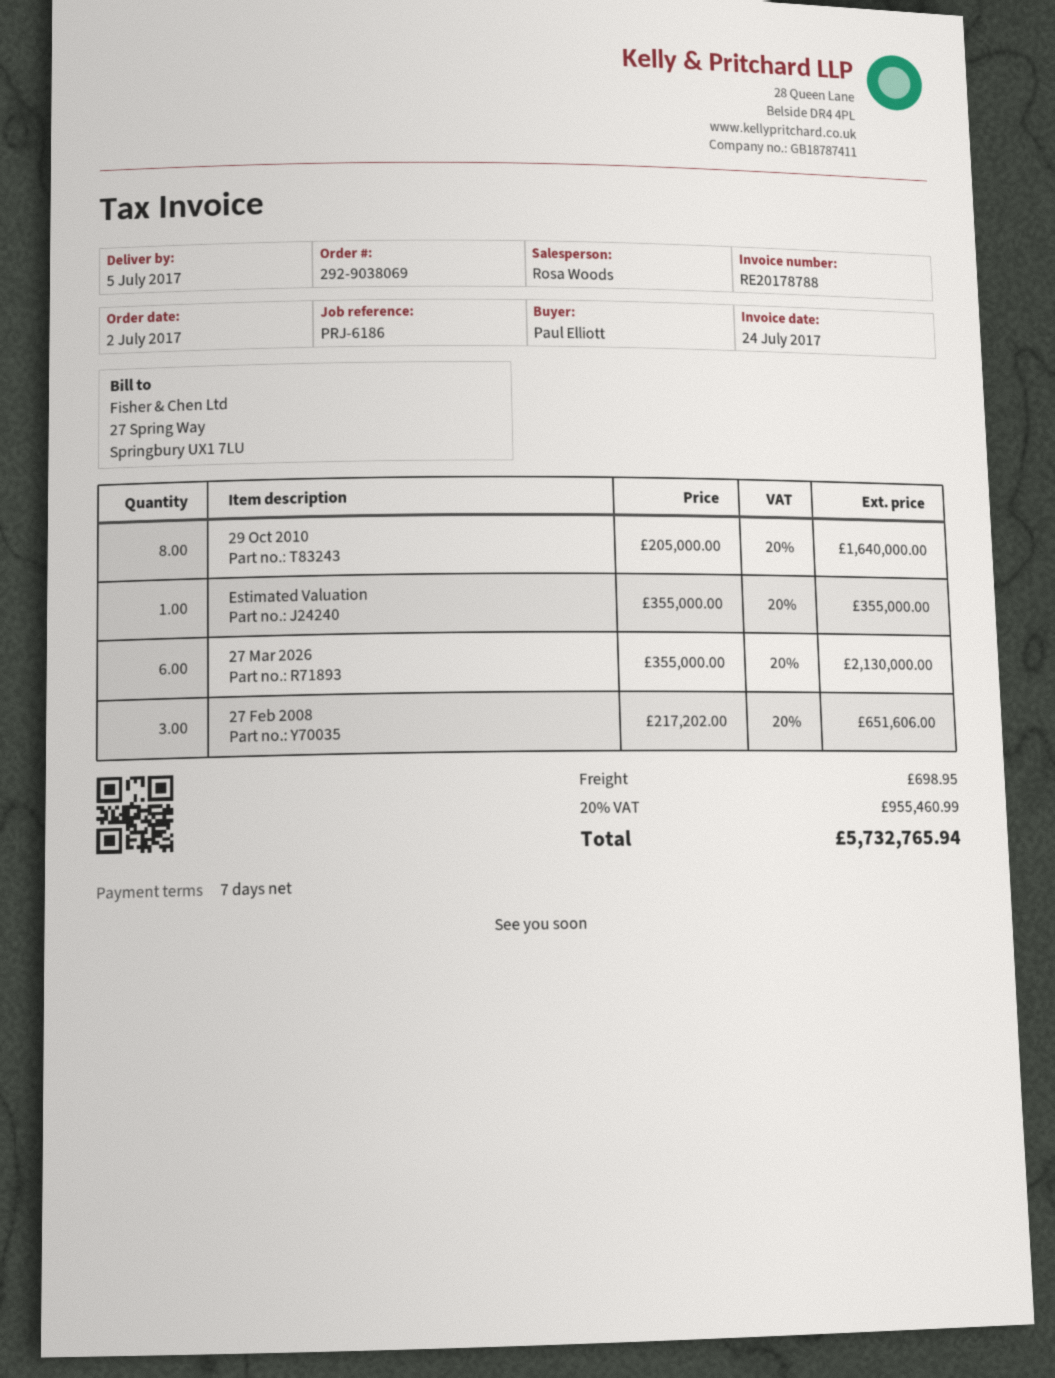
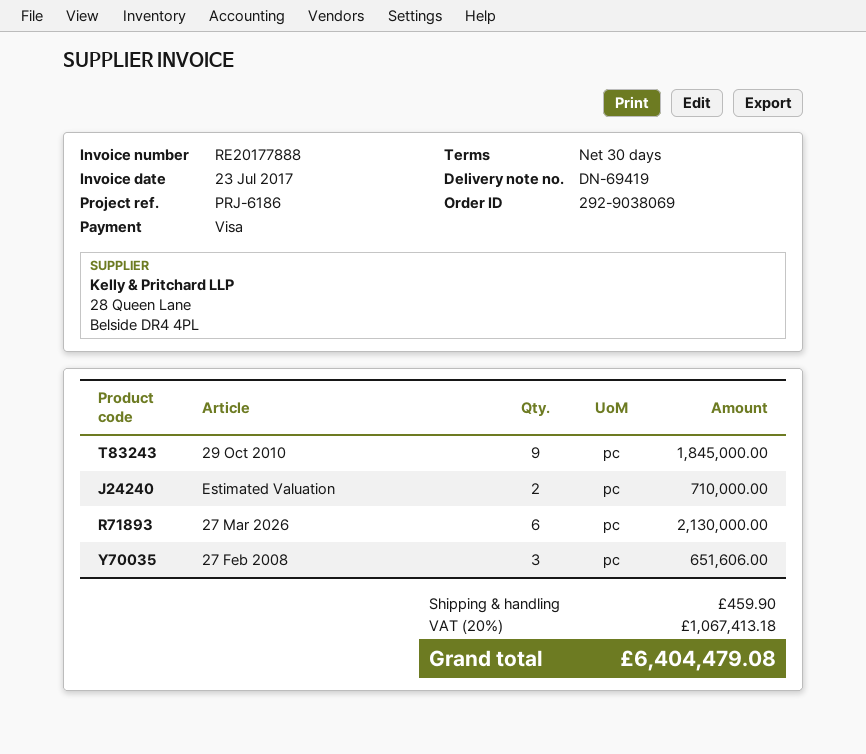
invoice number: RE20178788 -> RE20177888
invoice date: 2017-07-24 -> 2017-07-23
payment terms: 7 days -> 30 days
29 Oct 2010: 8 for 1640000.00 -> 9 for 1845000.00
Estimated Valuation: 1 for 355000.00 -> 2 for 710000.00
shipping: 698.95 -> 459.90
tax: 20% = 955460.99 -> 20% = 1067413.18
total: 5732765.94 -> 6404479.08

